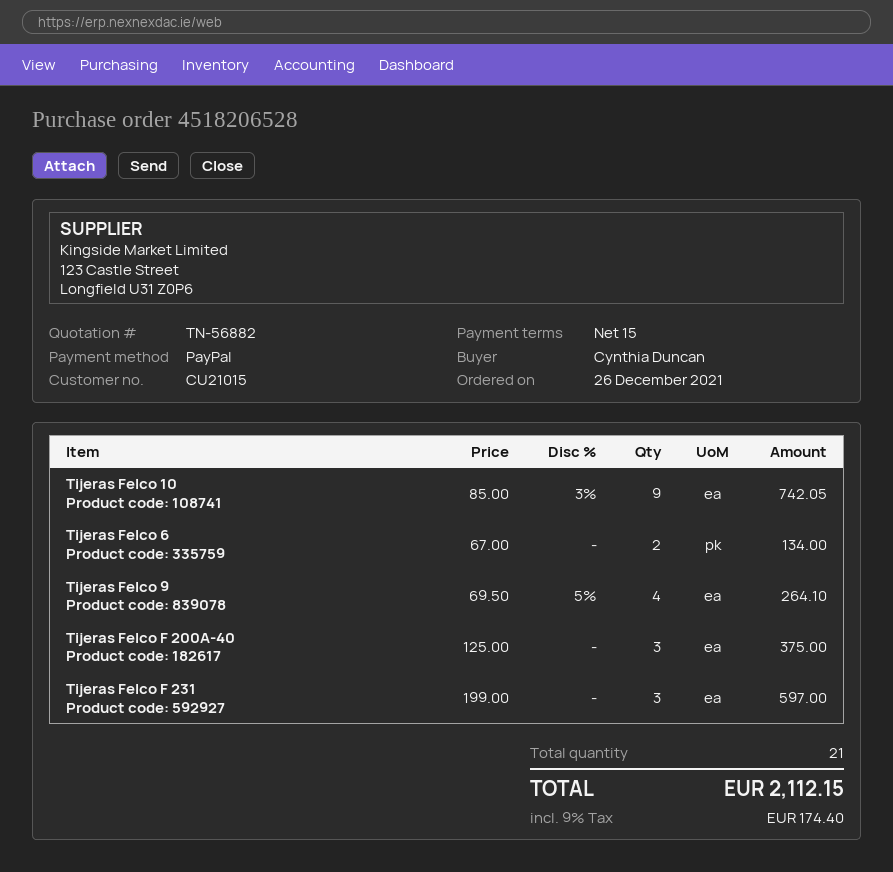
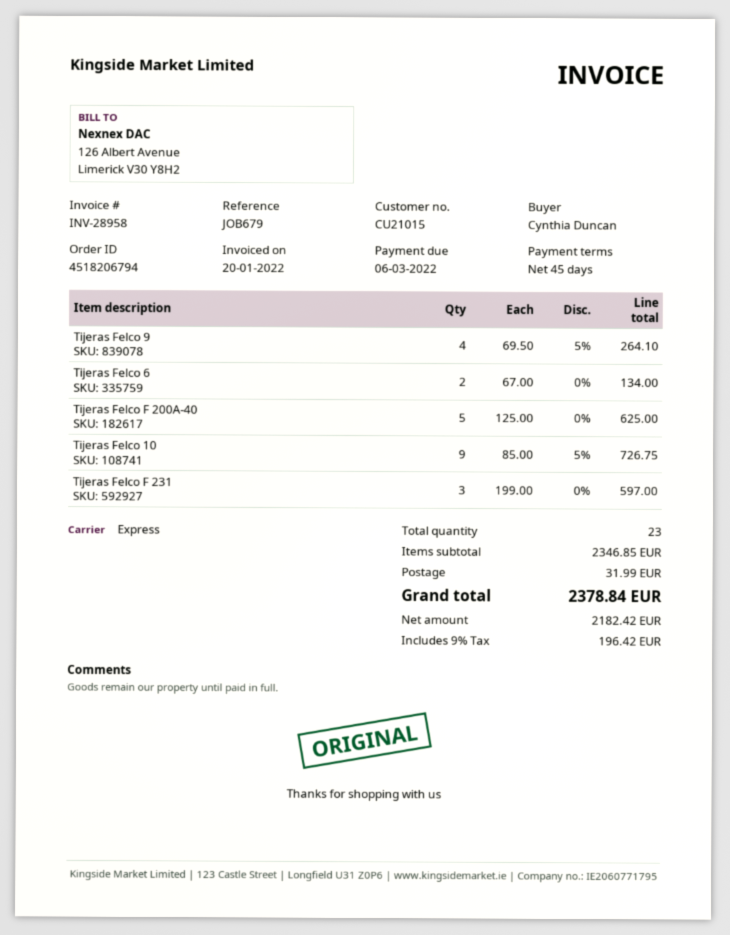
order number: 4518206528 -> 4518206794
payment terms: 15 days -> 45 days
Tijeras Felco 10: 9 x 85.00 - 3% = 742.05 -> 9 x 85.00 - 5% = 726.75
Tijeras Felco F 200A-40: 3 x 125.00 = 375.00 -> 5 x 125.00 = 625.00
total quantity: 21 -> 23
shipping: none -> 31.99
tax: 9% = 174.40 -> 9% = 196.42
total: 2112.15 -> 2378.84

